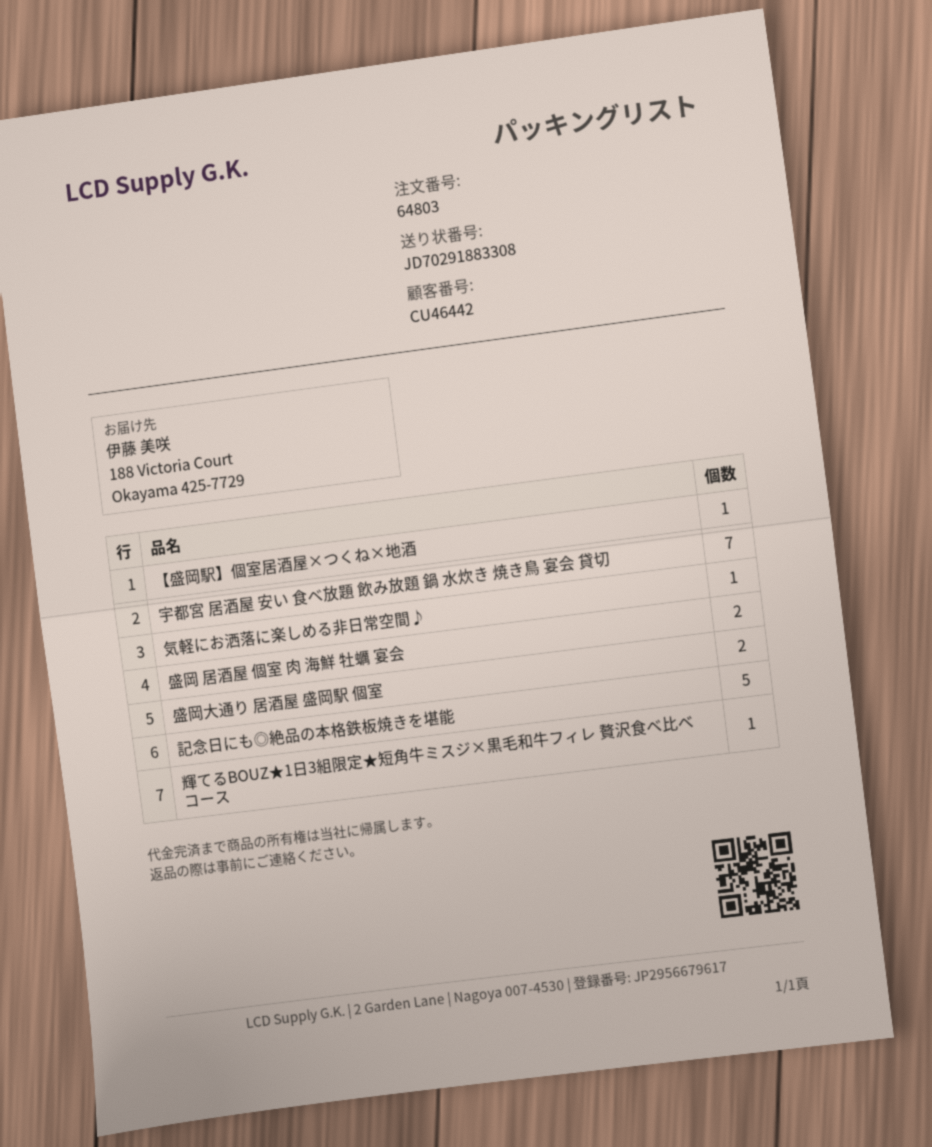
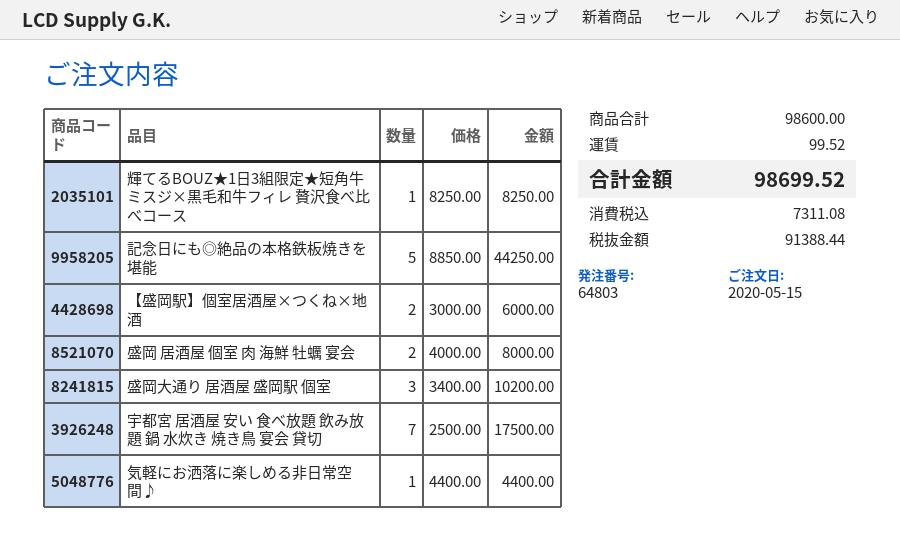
【盛岡駅】個室居酒屋×つくね×地酒: 1 -> 2
盛岡大通り 居酒屋 盛岡駅 個室: 2 -> 3

